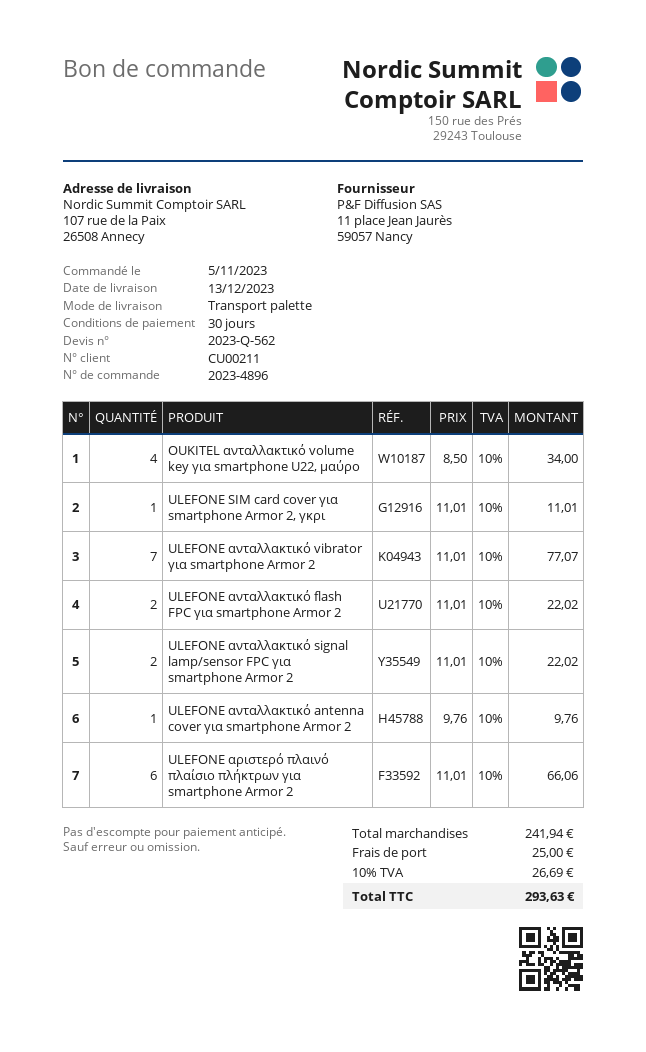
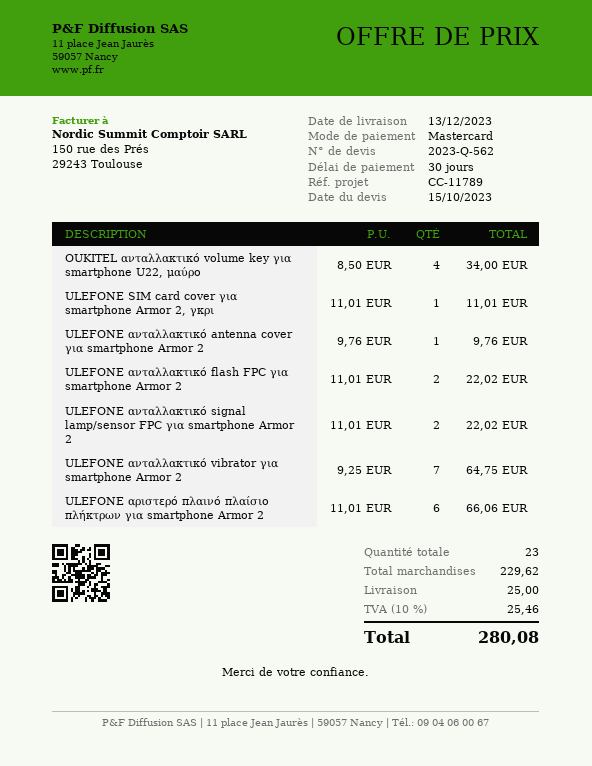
ULEFONE ανταλλακτικό vibrator για smartphone Armor 2: 7 x 11.01 = 77.07 -> 7 x 9.25 = 64.75
subtotal: 241.94 -> 229.62
tax: 10% = 26.69 -> 10% = 25.46
total: 293.63 -> 280.08

